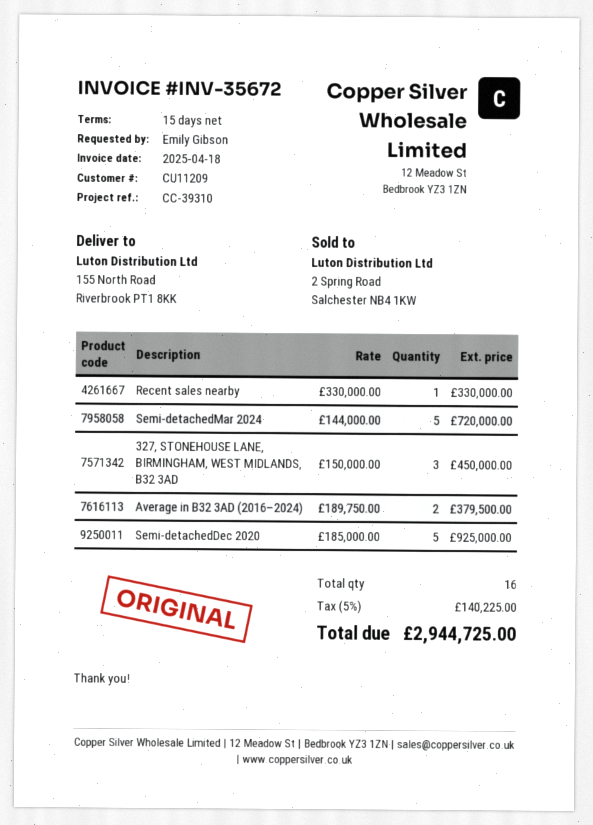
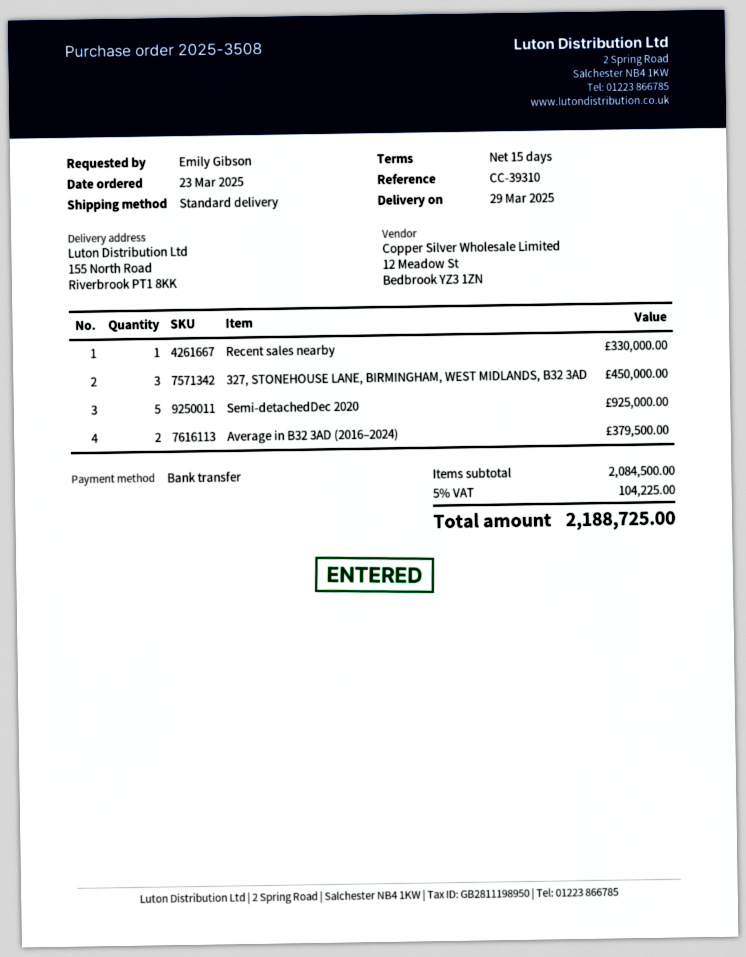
Semi-detachedMar 2024: 5 for 720000.00 -> none
tax: 5% = 140225.00 -> 5% = 104225.00
total: 2944725.00 -> 2188725.00

